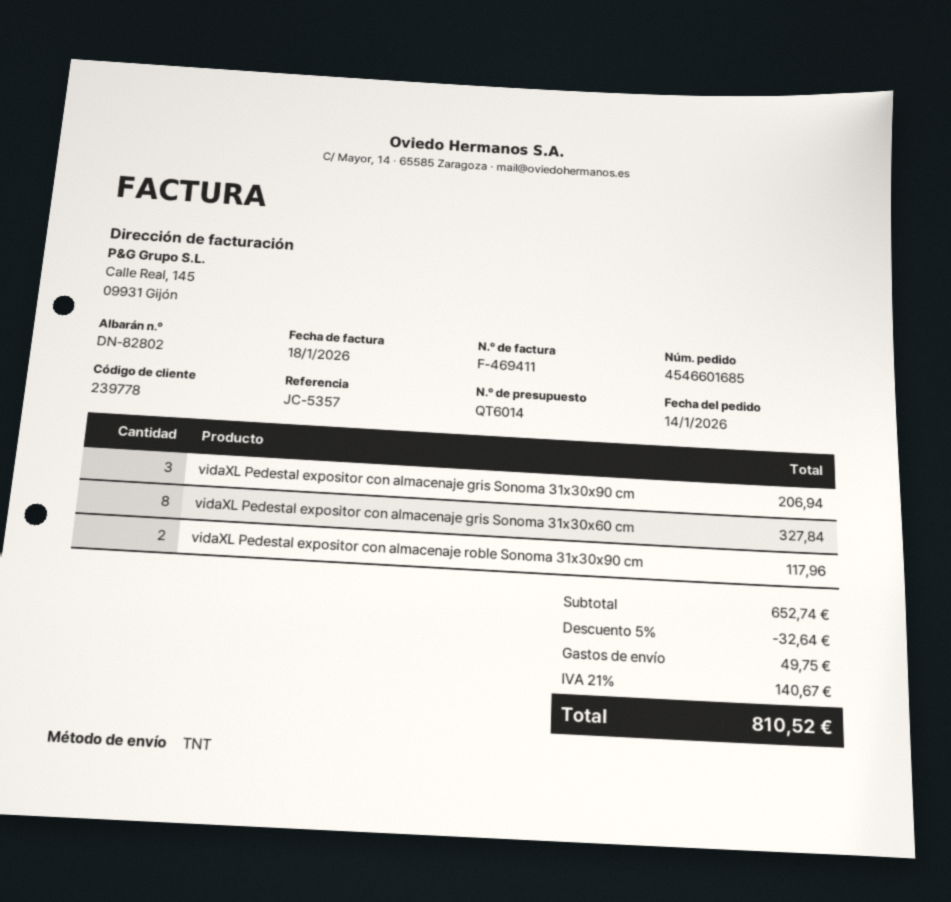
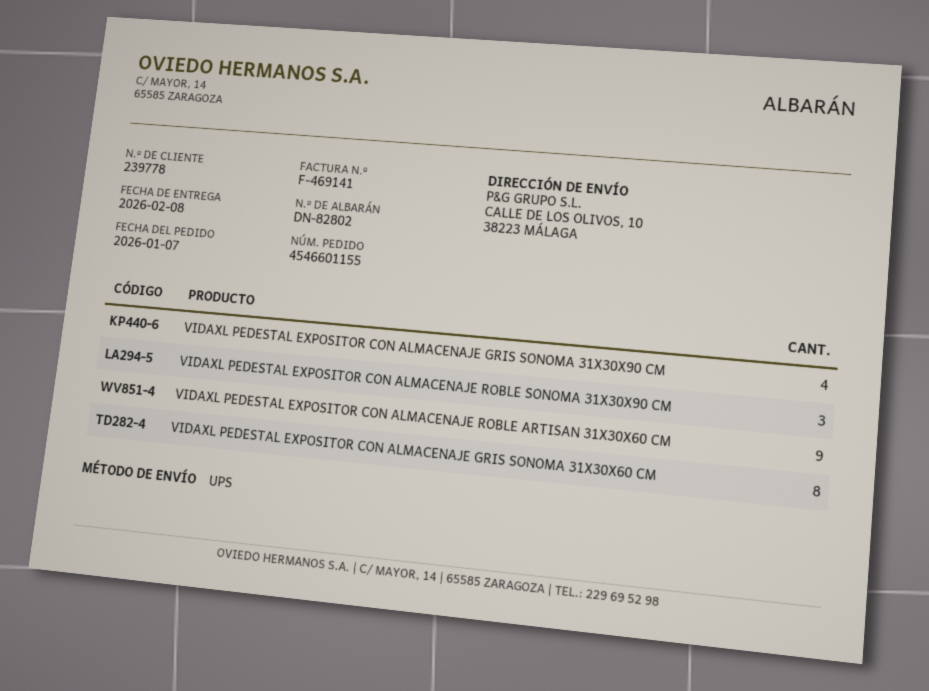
order number: 4546601685 -> 4546601155
order date: 2026-01-14 -> 2026-01-07
invoice number: F-469411 -> F-469141
shipping method: TNT -> UPS
vidaXL Pedestal expositor con almacenaje gris Sonoma 31x30x90 cm: 3 -> 4
vidaXL Pedestal expositor con almacenaje roble Sonoma 31x30x90 cm: 2 -> 3
VIDAXL PEDESTAL EXPOSITOR CON ALMACENAJE ROBLE ARTISAN 31X30X60 CM: none -> 9

